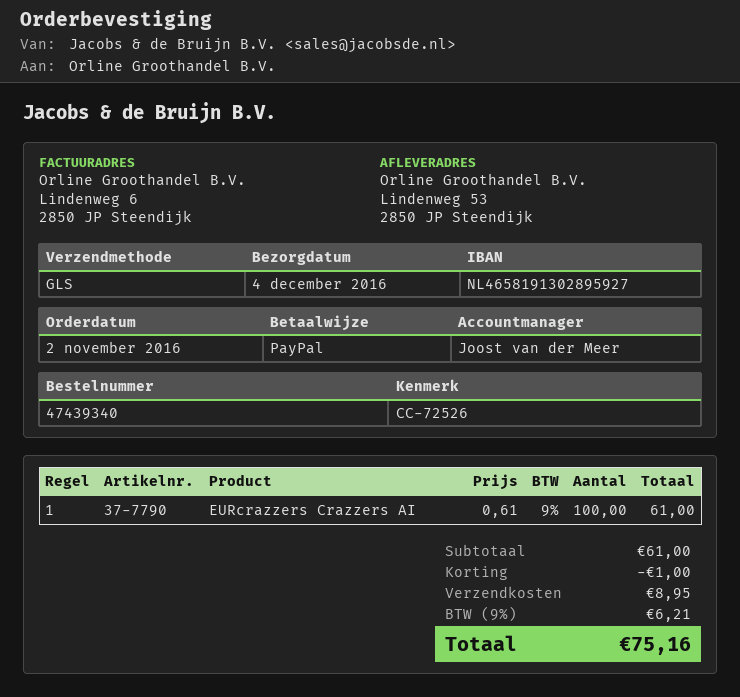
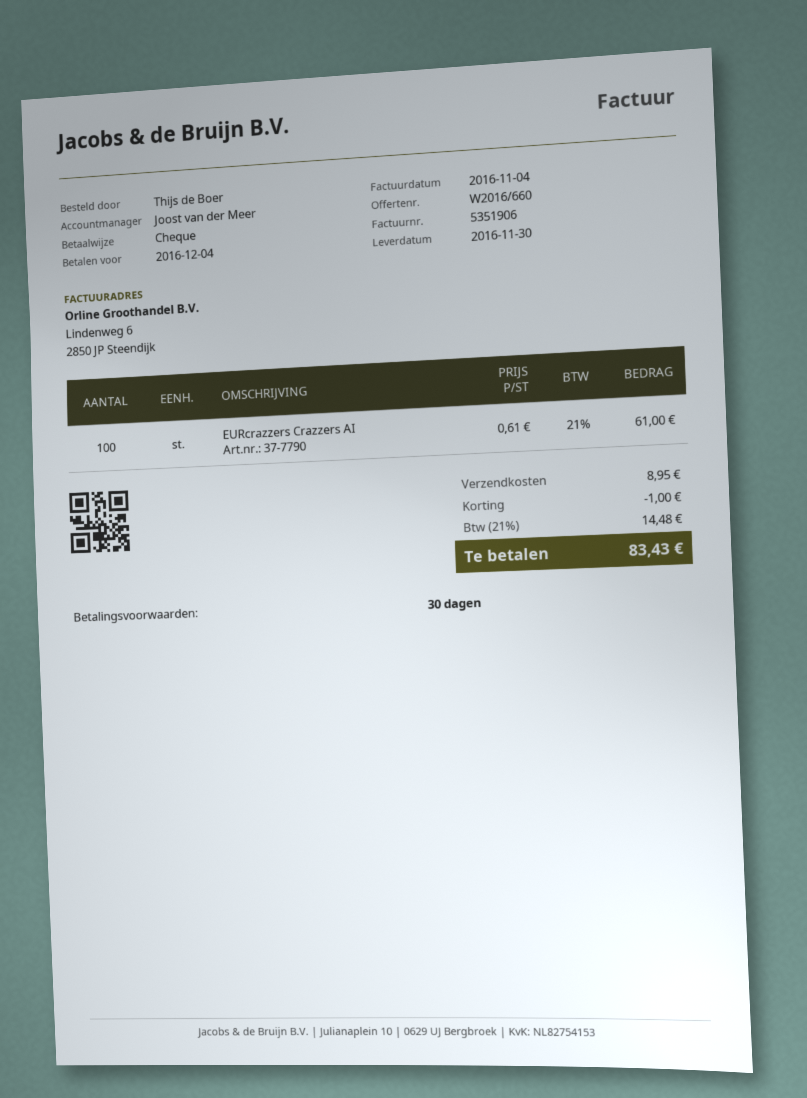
delivery date: 2016-12-04 -> 2016-11-30
payment method: PayPal -> cheque
tax: 9% = 6.21 -> 21% = 14.48
total: 75.16 -> 83.43

